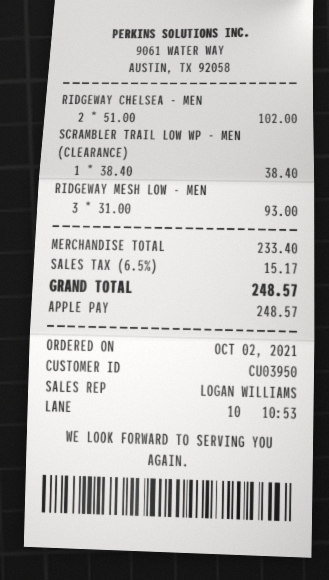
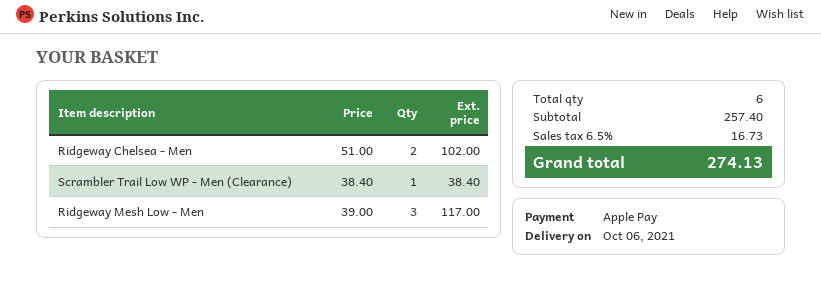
RIDGEWAY MESH LOW - MEN: 3 x 31.00 = 93.00 -> 3 x 39.00 = 117.00
subtotal: 233.40 -> 257.40
tax: 6.5% = 15.17 -> 6.5% = 16.73
total: 248.57 -> 274.13

